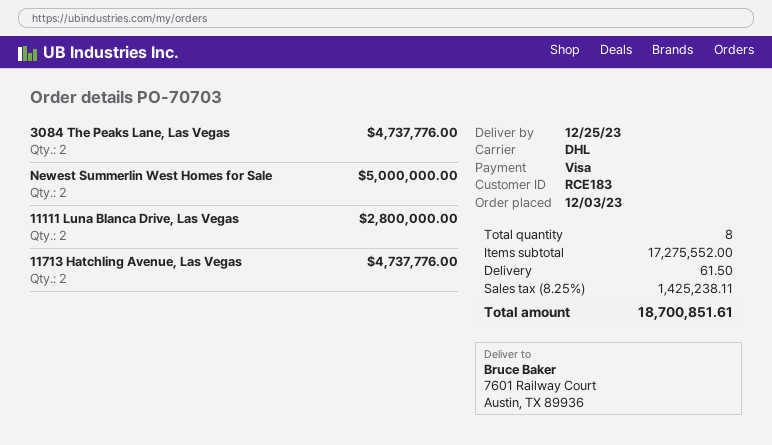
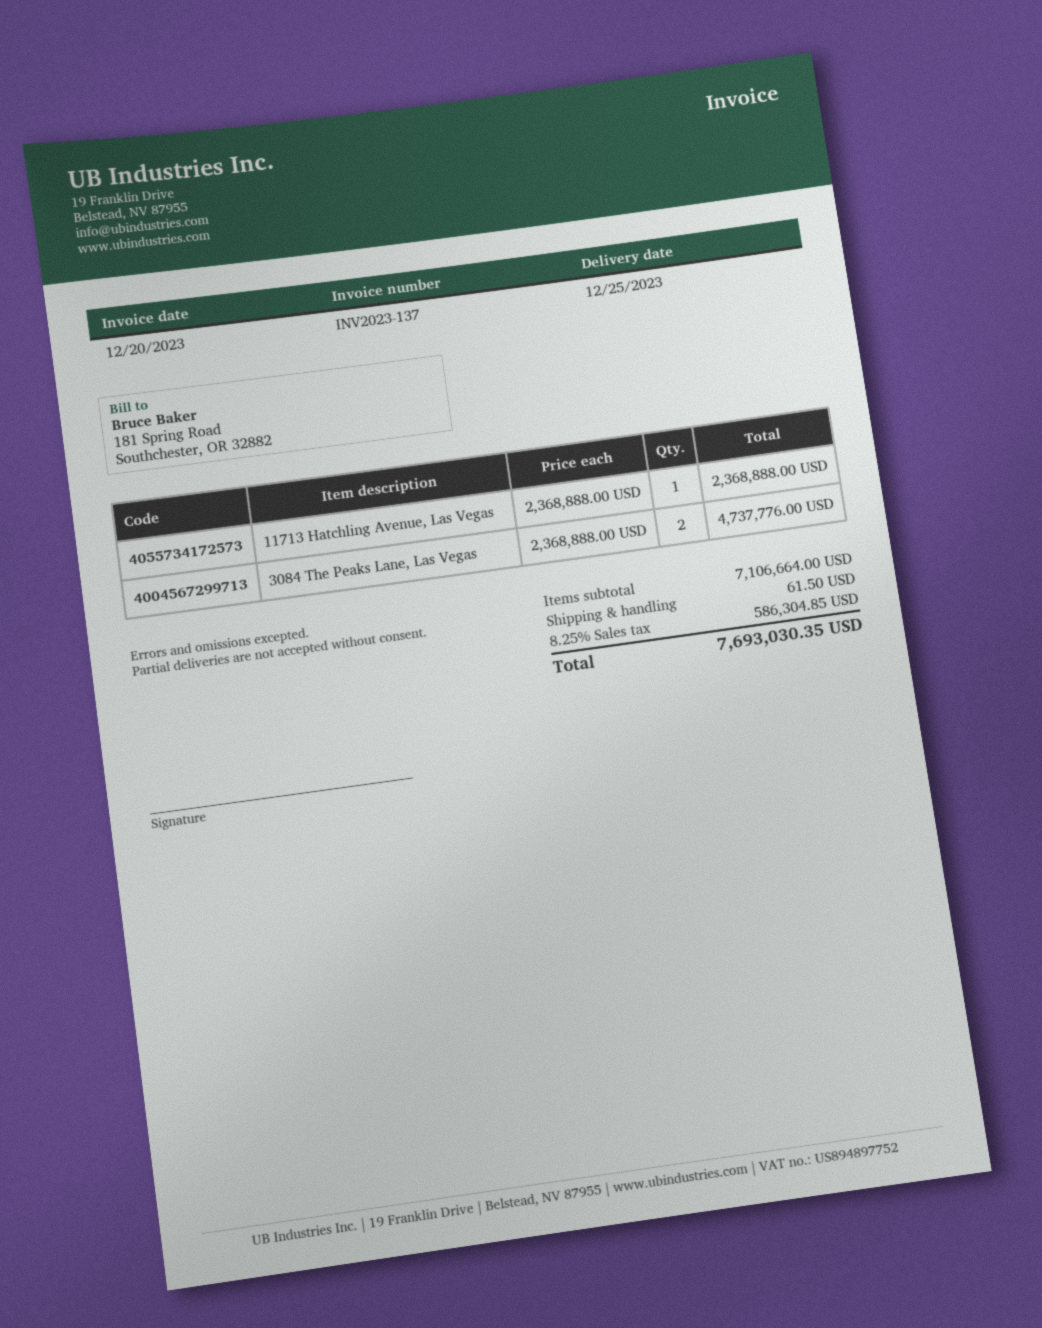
Newest Summerlin West Homes for Sale: 2 for 5000000.00 -> none
11111 Luna Blanca Drive, Las Vegas: 2 for 2800000.00 -> none
11713 Hatchling Avenue, Las Vegas: 2 for 4737776.00 -> 1 for 2368888.00
subtotal: 17275552.00 -> 7106664.00
tax: 8.25% = 1425238.11 -> 8.25% = 586304.85
total: 18700851.61 -> 7693030.35

